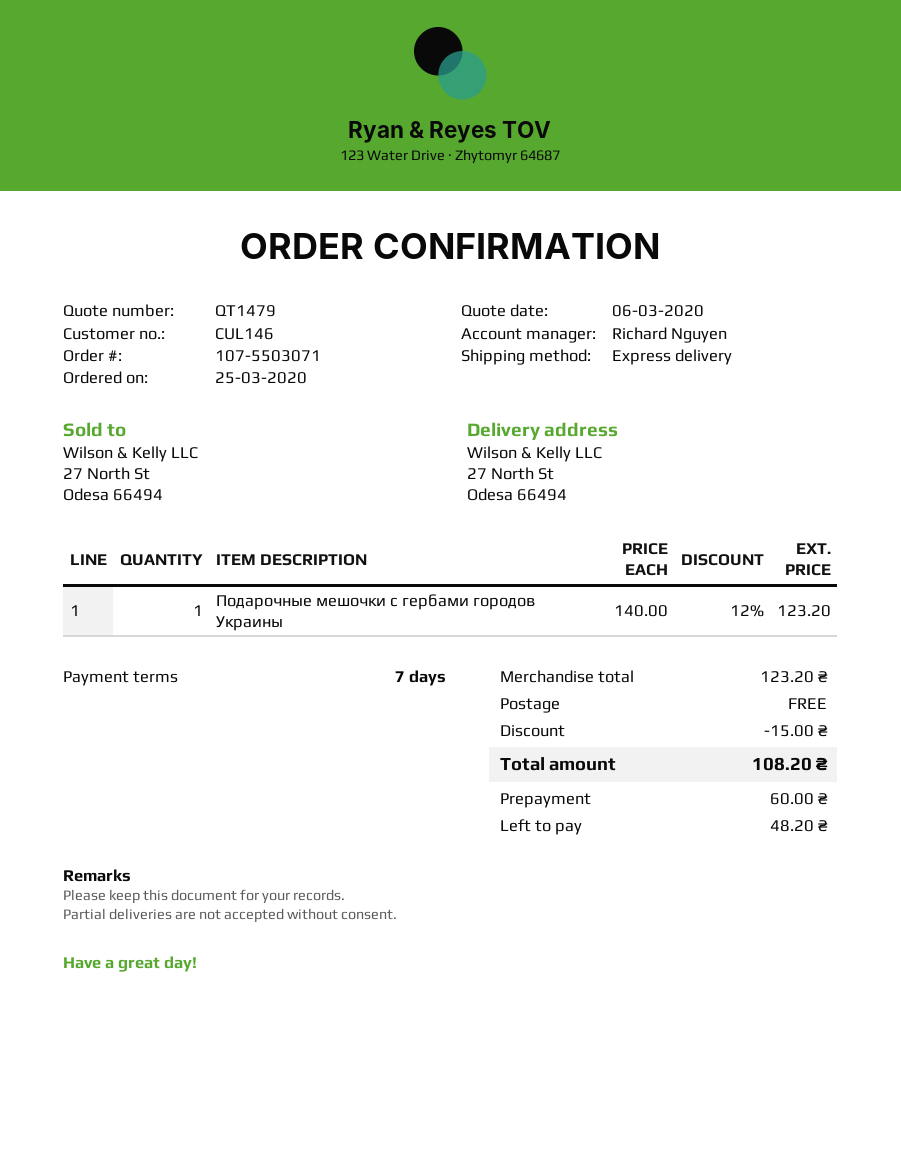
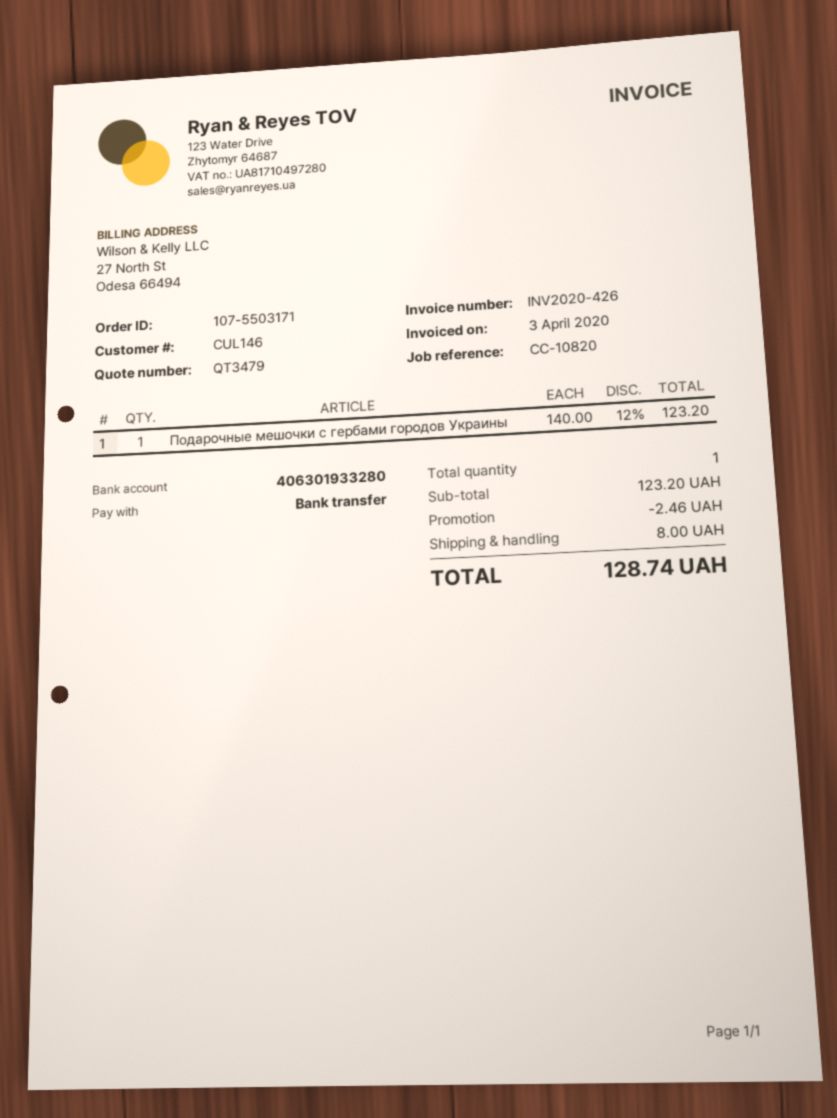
quote number: QT1479 -> QT3479
order number: 107-5503071 -> 107-5503171
discount: 15.00 -> 2.46
shipping: 0.00 -> 8.00
total: 108.20 -> 128.74

